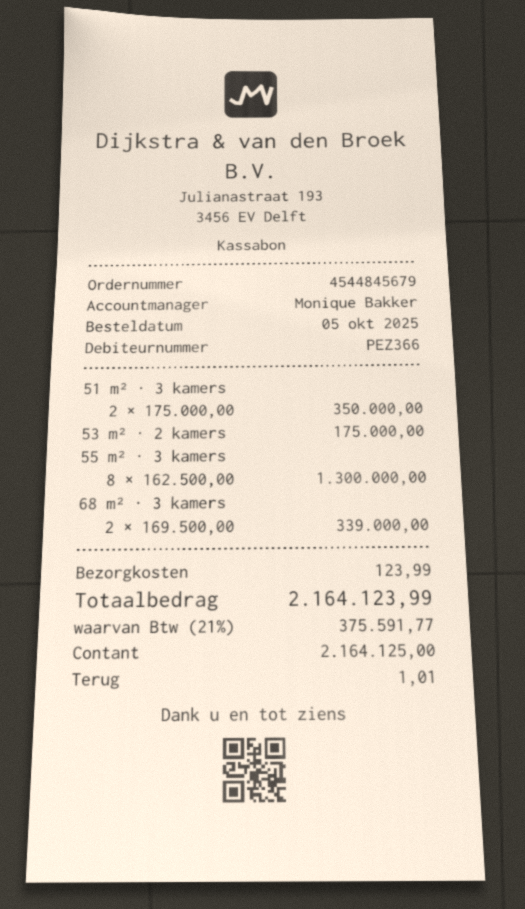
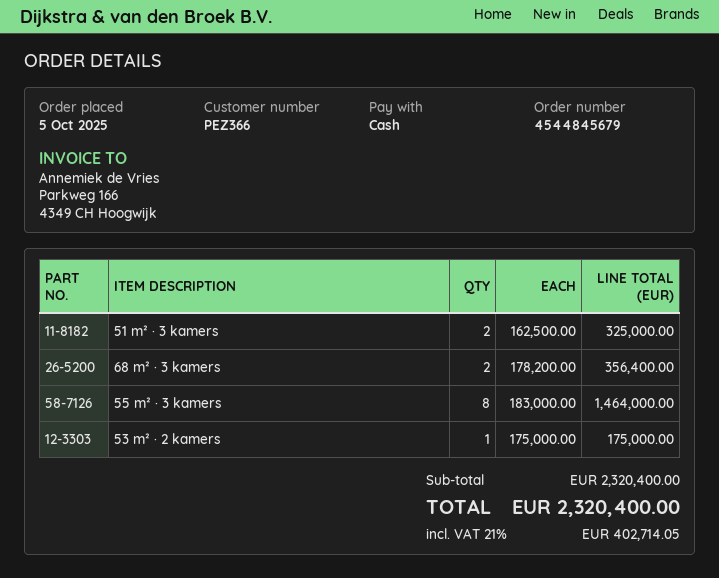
51 m² · 3 kamers: 2 x 175000.00 = 350000.00 -> 2 x 162500.00 = 325000.00
55 m² · 3 kamers: 8 x 162500.00 = 1300000.00 -> 8 x 183000.00 = 1464000.00
68 m² · 3 kamers: 2 x 169500.00 = 339000.00 -> 2 x 178200.00 = 356400.00
shipping: 123.99 -> none
tax: 21% = 375591.77 -> 21% = 402714.05
total: 2164123.99 -> 2320400.00

